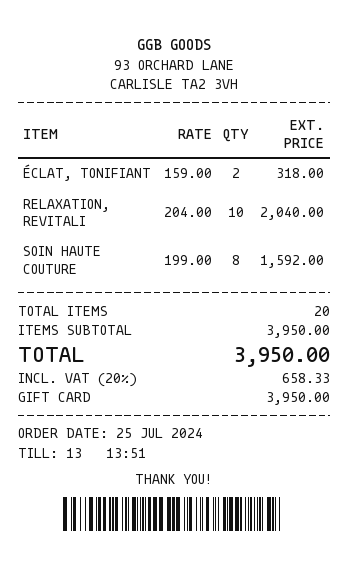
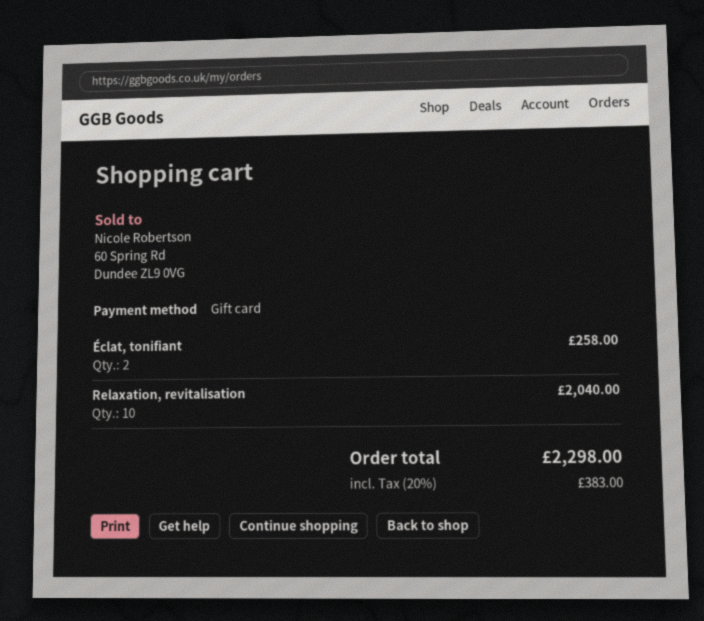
ÉCLAT, TONIFIANT: 2 for 318.00 -> 2 for 258.00
SOIN HAUTE COUTURE: 8 for 1592.00 -> none
tax: 20% = 658.33 -> 20% = 383.00
total: 3950.00 -> 2298.00

